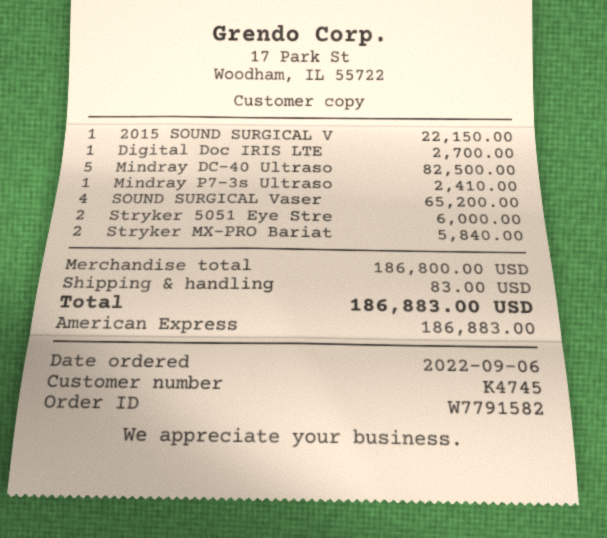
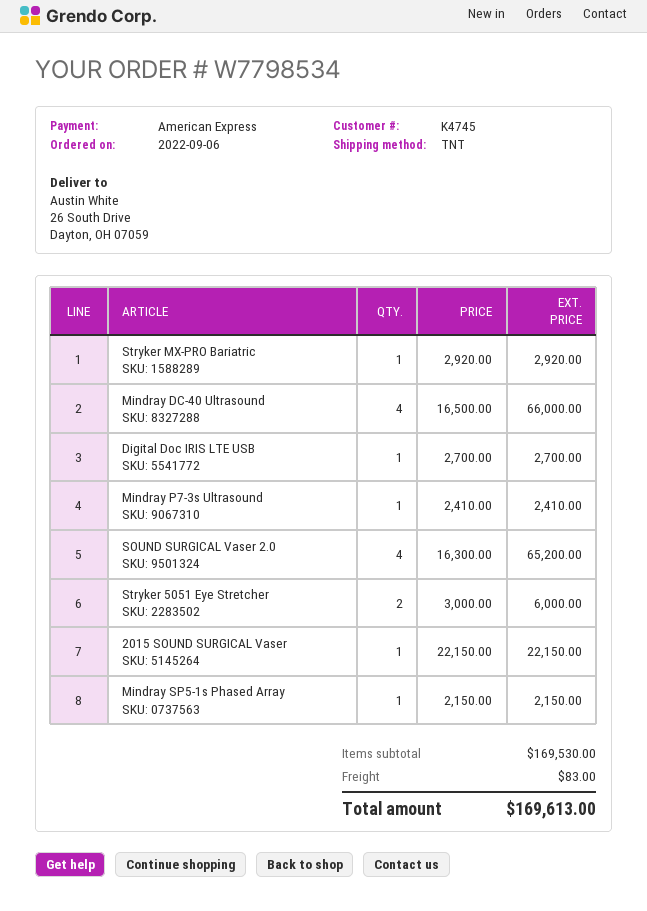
order number: W7791582 -> W7798534
Mindray DC-40 Ultraso: 5 for 82500.00 -> 4 for 66000.00
Stryker MX-PRO Bariat: 2 for 5840.00 -> 1 for 2920.00
Mindray SP5-1s Phased Array: none -> 1 for 2150.00
subtotal: 186800.00 -> 169530.00
total: 186883.00 -> 169613.00

